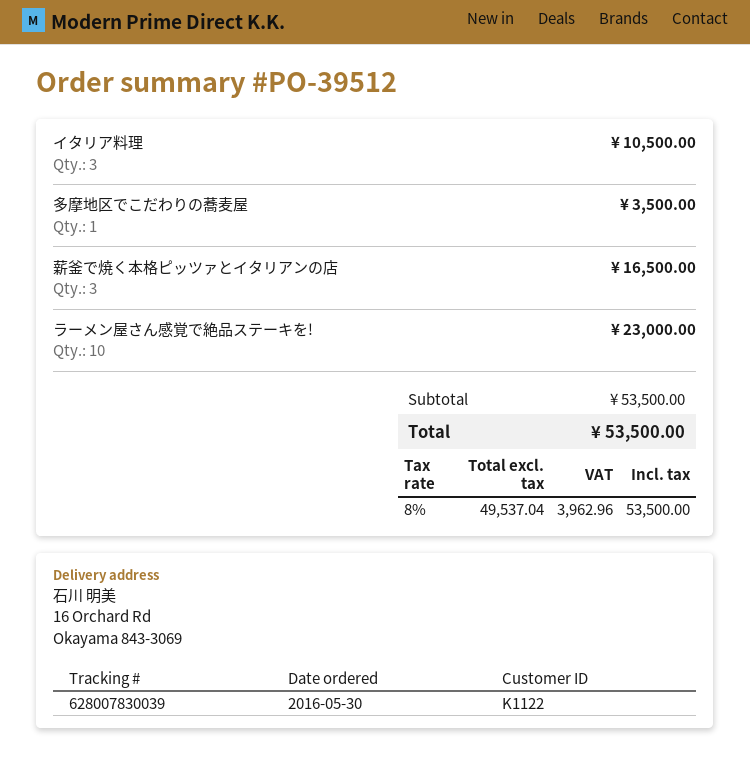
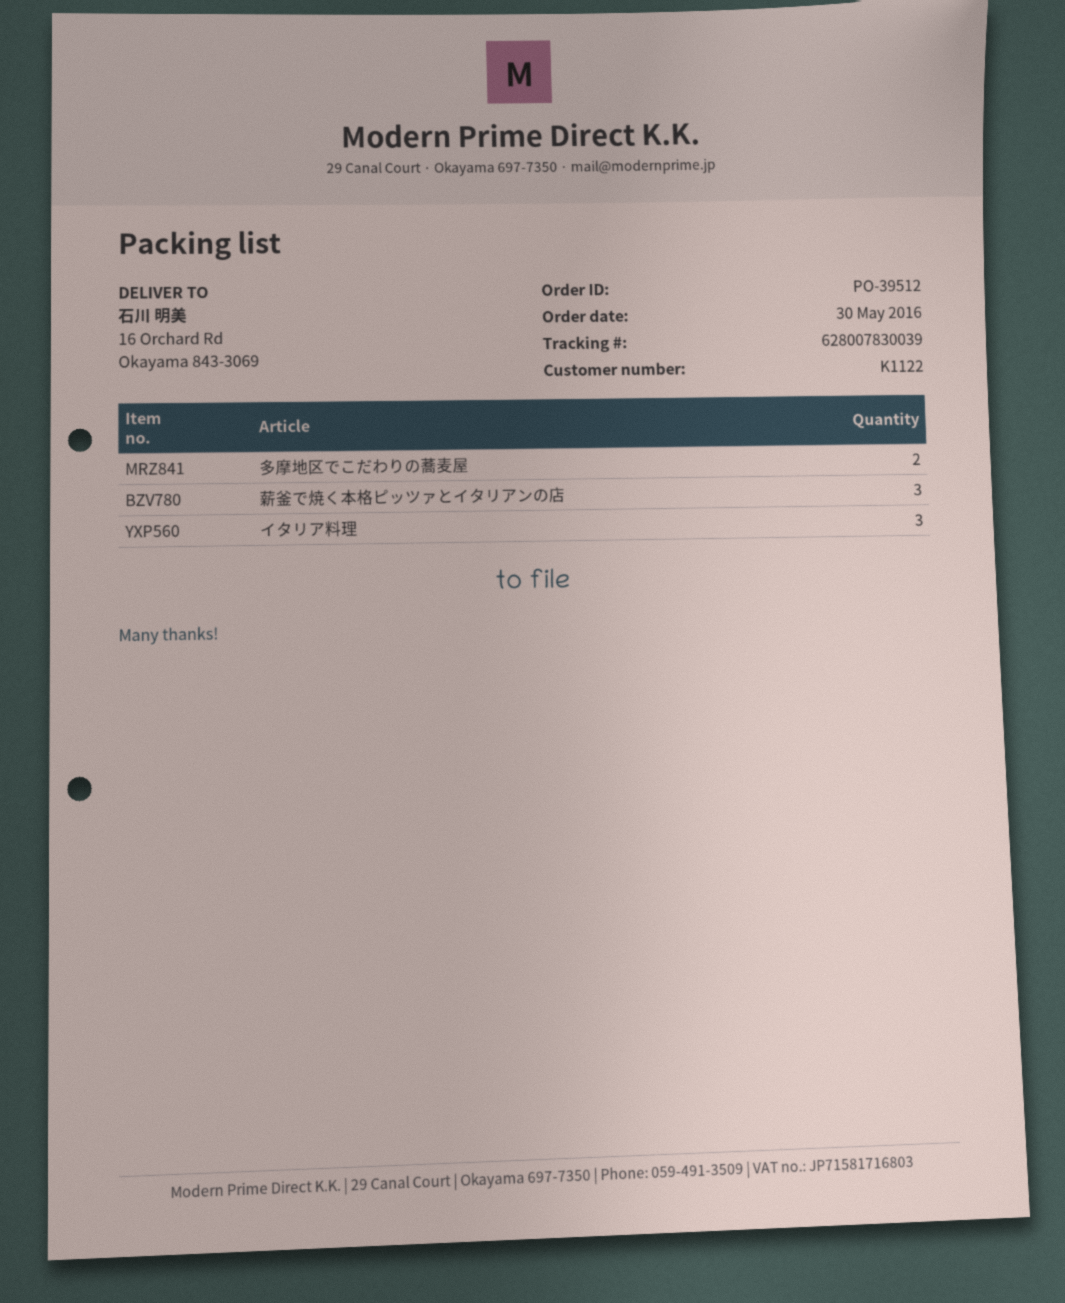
多摩地区でこだわりの蕎麦屋: 1 -> 2
ラーメン屋さん感覚で絶品ステーキを!: 10 -> none

